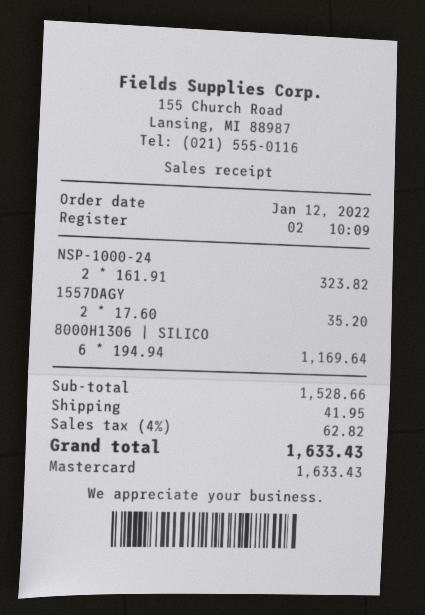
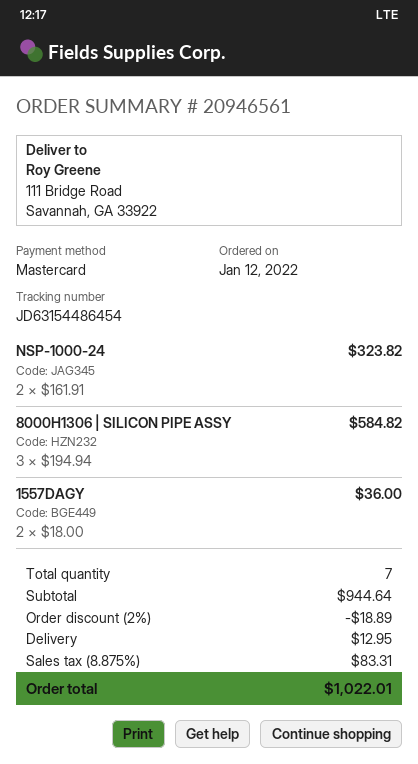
1557DAGY: 2 x 17.60 = 35.20 -> 2 x 18.00 = 36.00
8000H1306 | SILICO: 6 x 194.94 = 1169.64 -> 3 x 194.94 = 584.82
subtotal: 1528.66 -> 944.64
discount: none -> 2% = 18.89
shipping: 41.95 -> 12.95
tax: 4% = 62.82 -> 8.875% = 83.31
total: 1633.43 -> 1022.01

